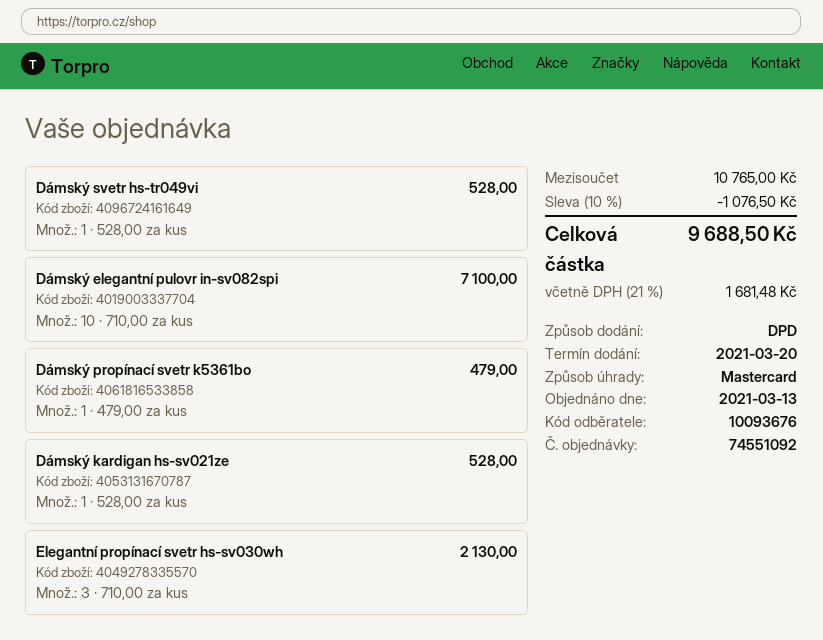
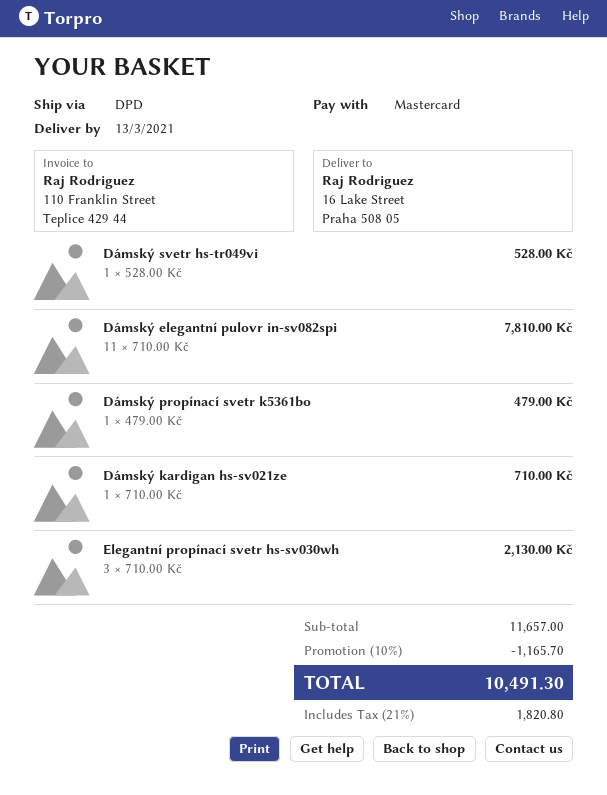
delivery date: 2021-03-20 -> 2021-03-13
Dámský elegantní pulovr in-sv082spi: 10 x 710.00 = 7100.00 -> 11 x 710.00 = 7810.00
Dámský kardigan hs-sv021ze: 1 x 528.00 = 528.00 -> 1 x 710.00 = 710.00
subtotal: 10765.00 -> 11657.00
discount: 10% = 1076.50 -> 10% = 1165.70
tax: 21% = 1681.48 -> 21% = 1820.80
total: 9688.50 -> 10491.30

